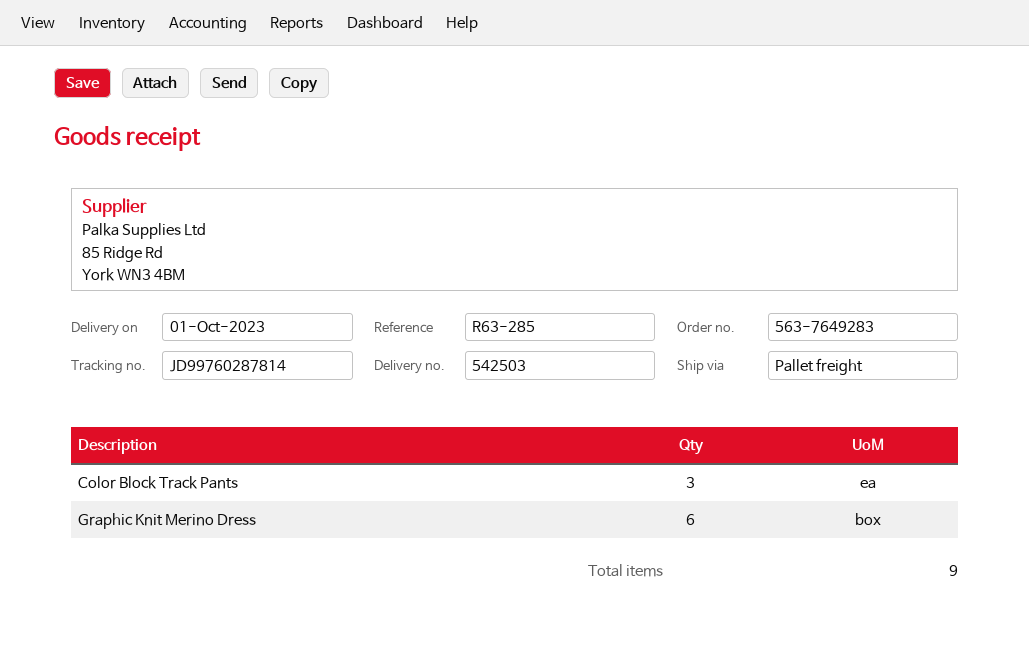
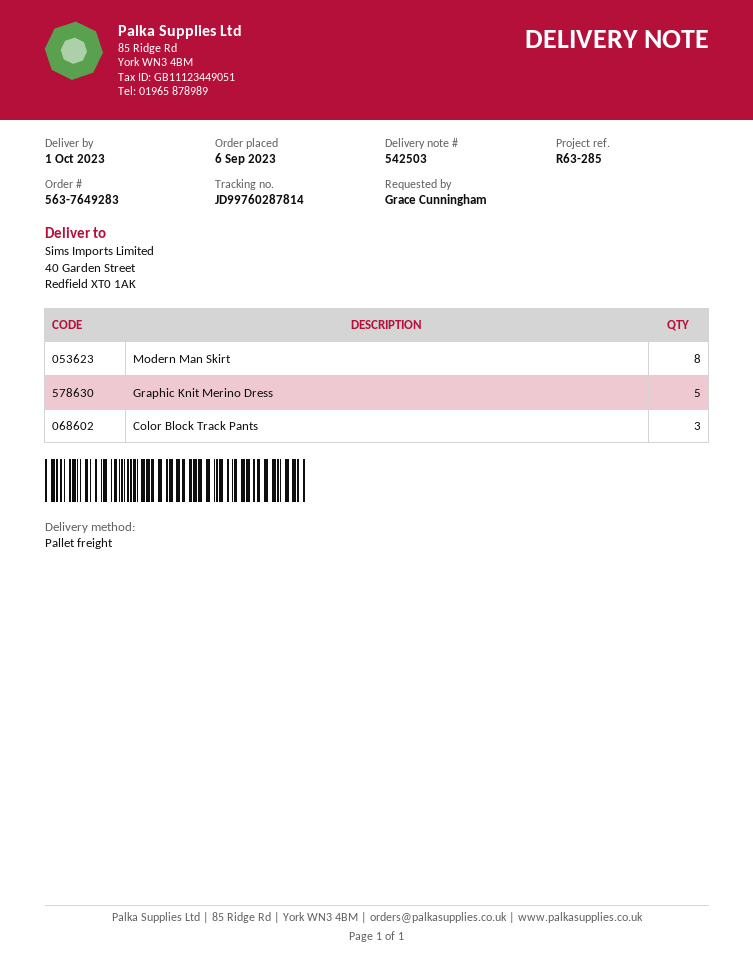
Graphic Knit Merino Dress: 6 -> 5
Modern Man Skirt: none -> 8

